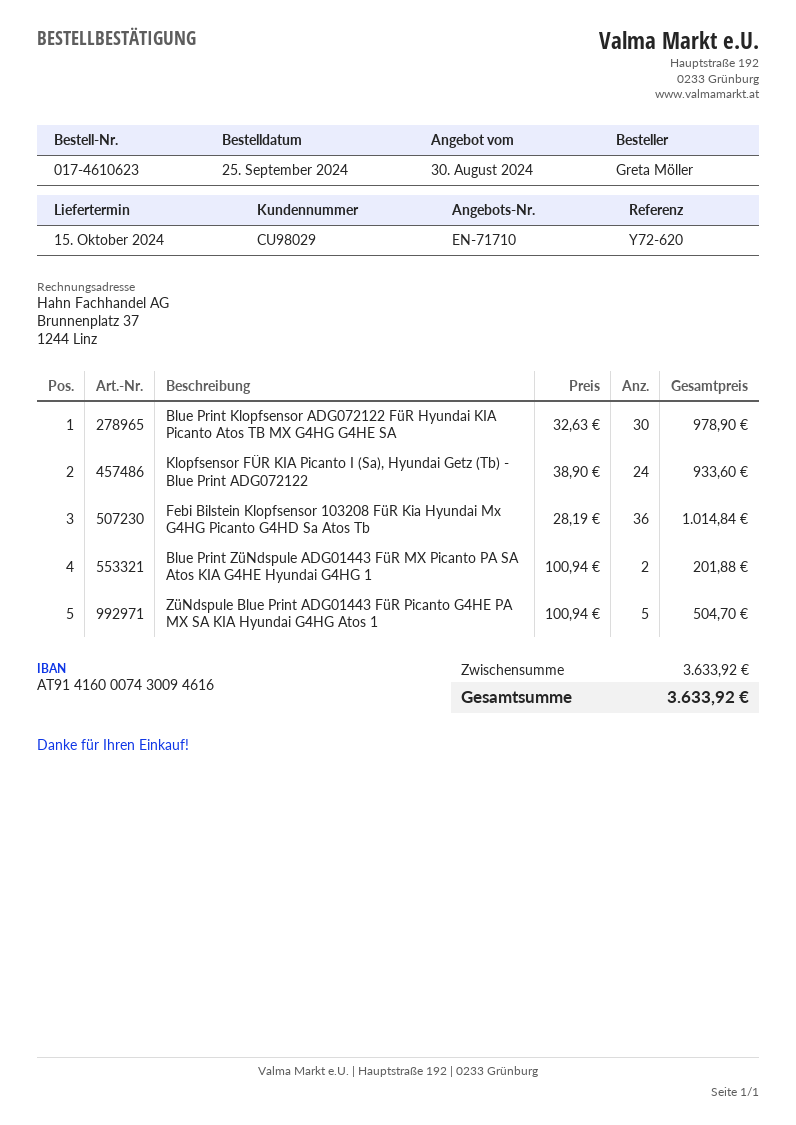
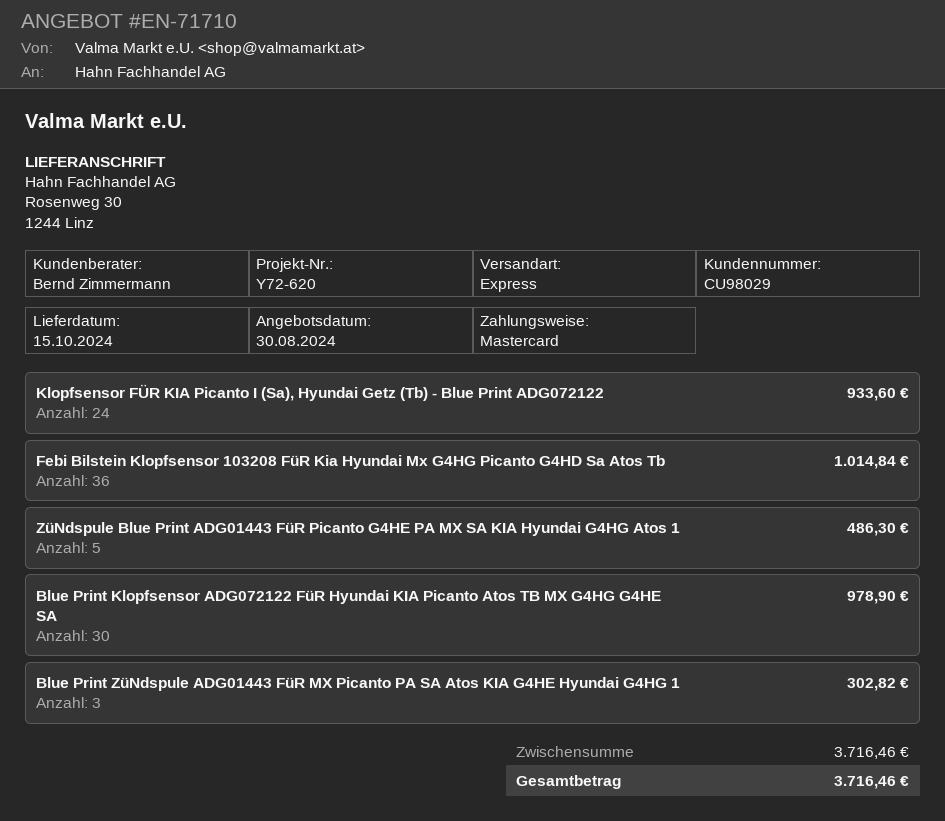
Blue Print ZüNdspule ADG01443 FüR MX Picanto PA SA Atos KIA G4HE Hyundai G4HG 1: 2 for 201.88 -> 3 for 302.82
ZüNdspule Blue Print ADG01443 FüR Picanto G4HE PA MX SA KIA Hyundai G4HG Atos 1: 5 for 504.70 -> 5 for 486.30
subtotal: 3633.92 -> 3716.46
total: 3633.92 -> 3716.46

